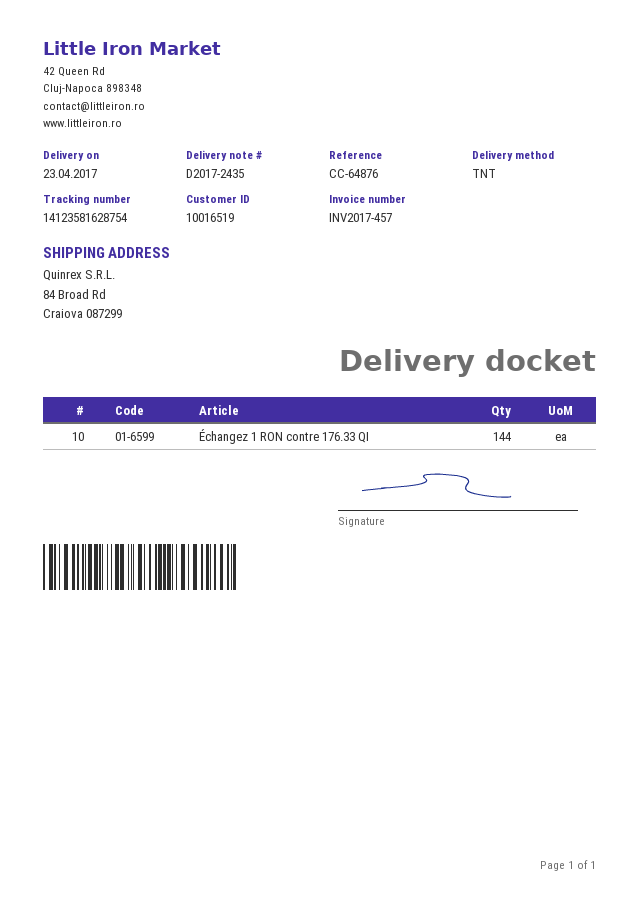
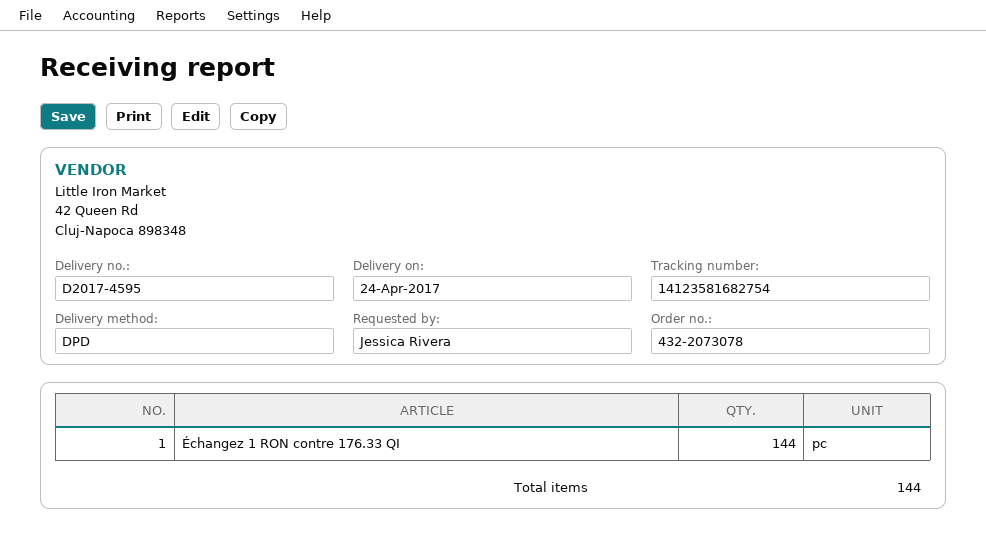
delivery note number: D2017-2435 -> D2017-4595
delivery date: 2017-04-23 -> 2017-04-24
shipping method: TNT -> DPD
tracking number: 14123581628754 -> 14123581682754

